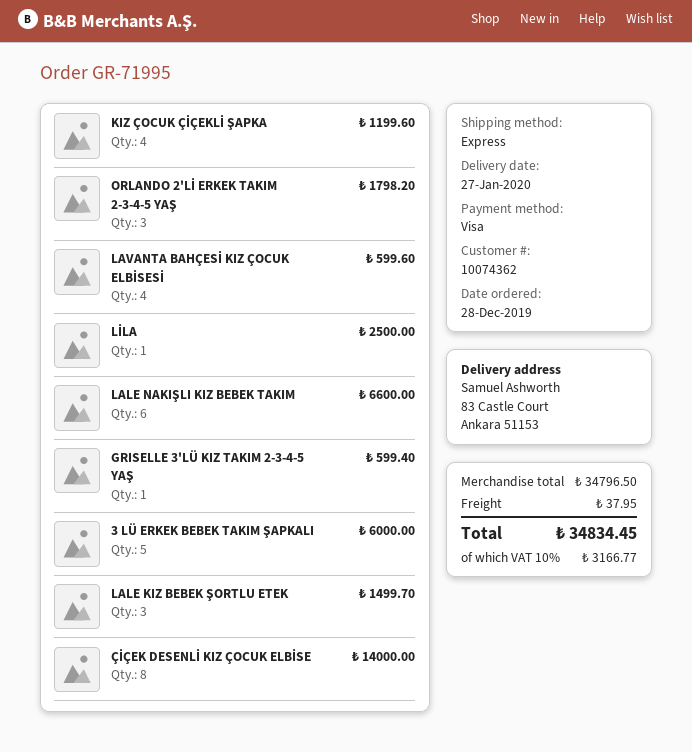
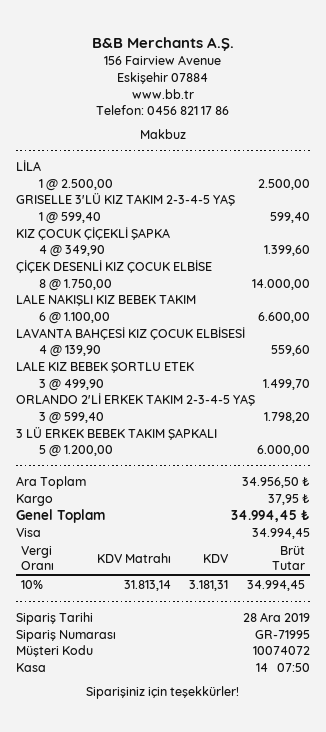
customer number: 10074362 -> 10074072
KIZ ÇOCUK ÇİÇEKLİ ŞAPKA: 4 for 1199.60 -> 4 for 1399.60
LAVANTA BAHÇESİ KIZ ÇOCUK ELBİSESİ: 4 for 599.60 -> 4 for 559.60
subtotal: 34796.50 -> 34956.50
tax: 10% = 3166.77 -> 10% = 3181.31
total: 34834.45 -> 34994.45

